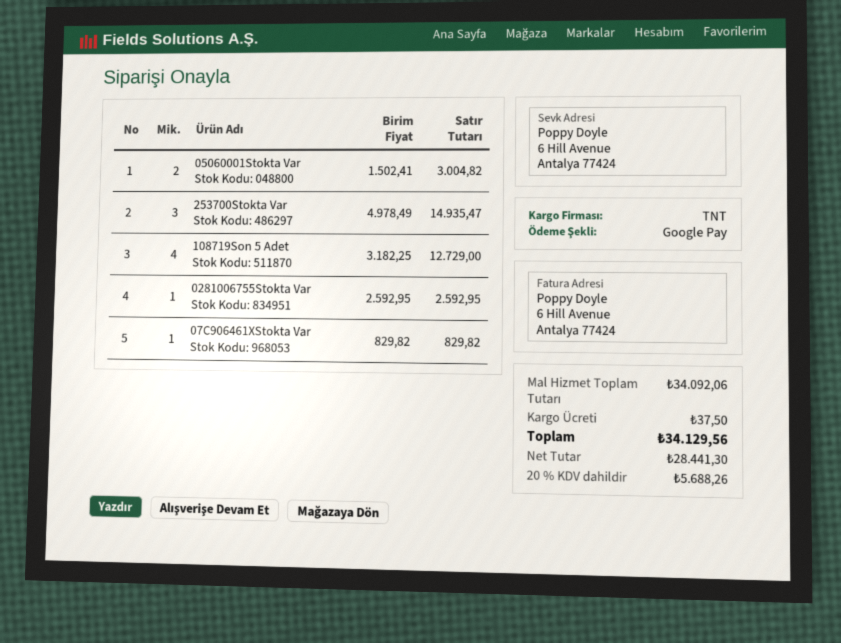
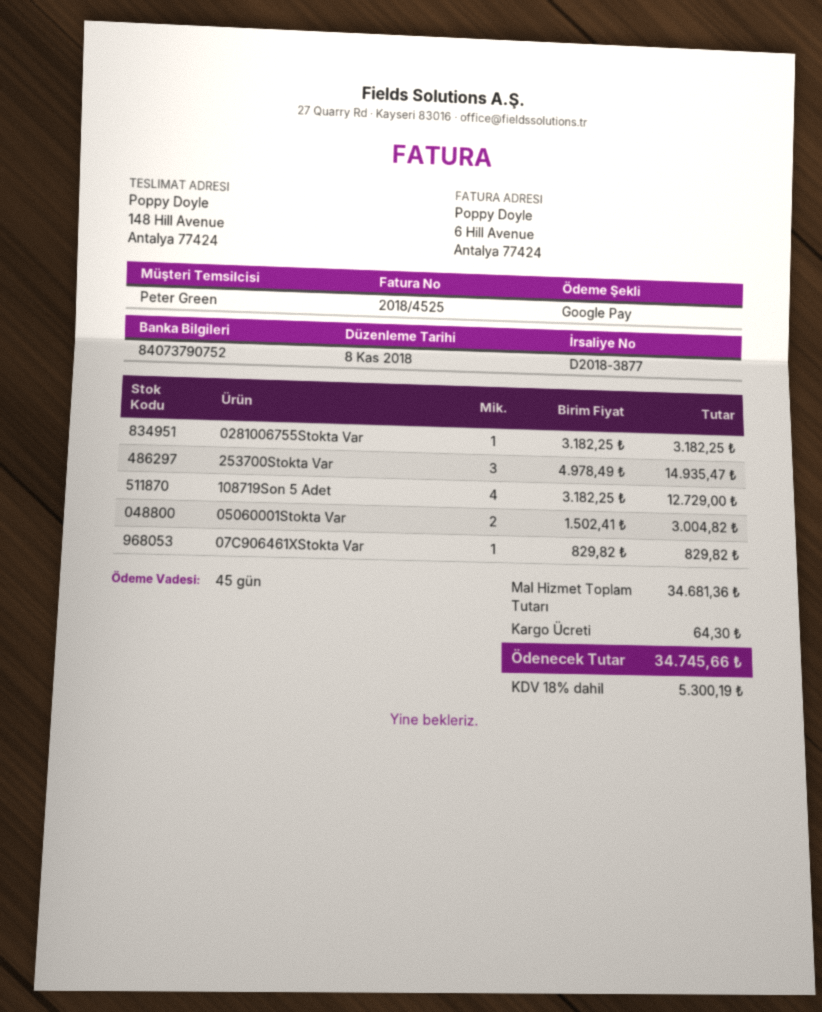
ship to: 6 Hill Avenue, Antalya 77424 -> 148 Hill Avenue, Antalya 77424
0281006755Stokta Var: 1 x 2592.95 = 2592.95 -> 1 x 3182.25 = 3182.25
subtotal: 34092.06 -> 34681.36
shipping: 37.50 -> 64.30
tax: 20% = 5688.26 -> 18% = 5300.19
total: 34129.56 -> 34745.66

